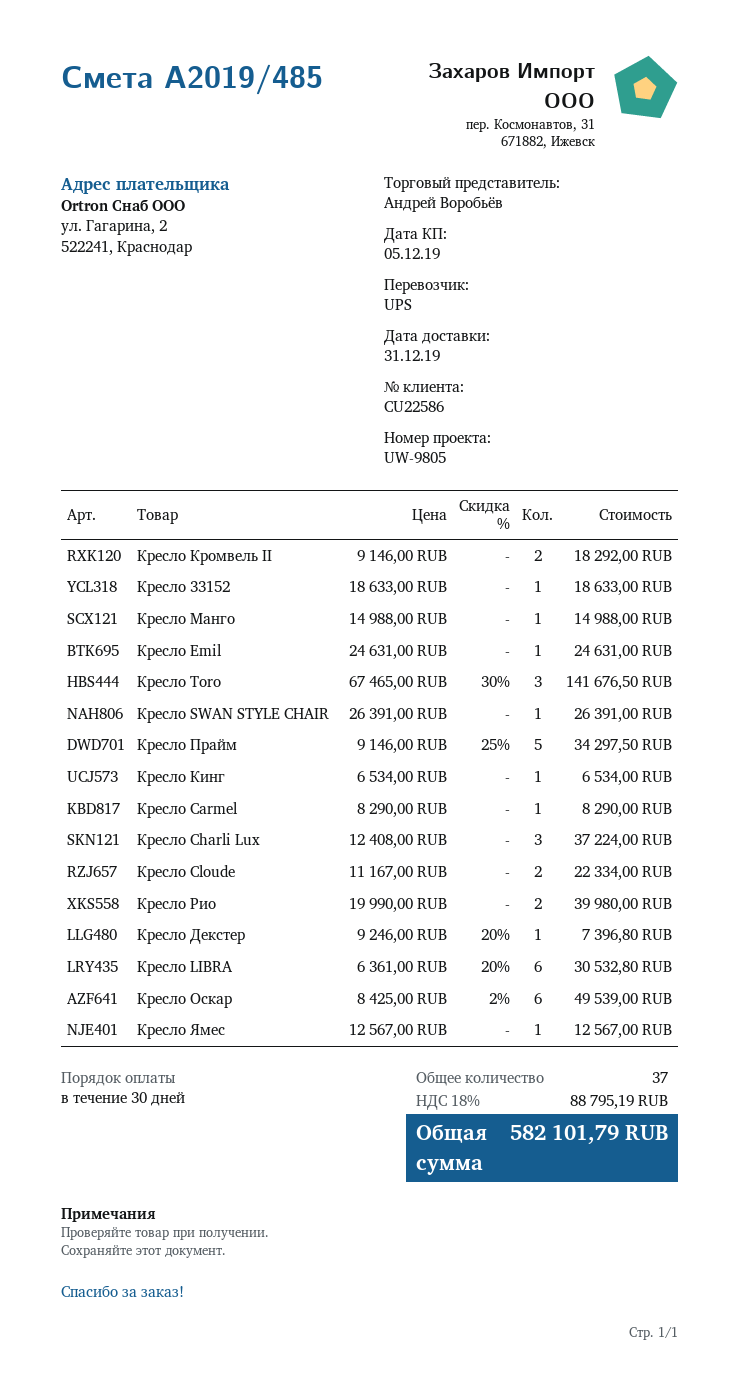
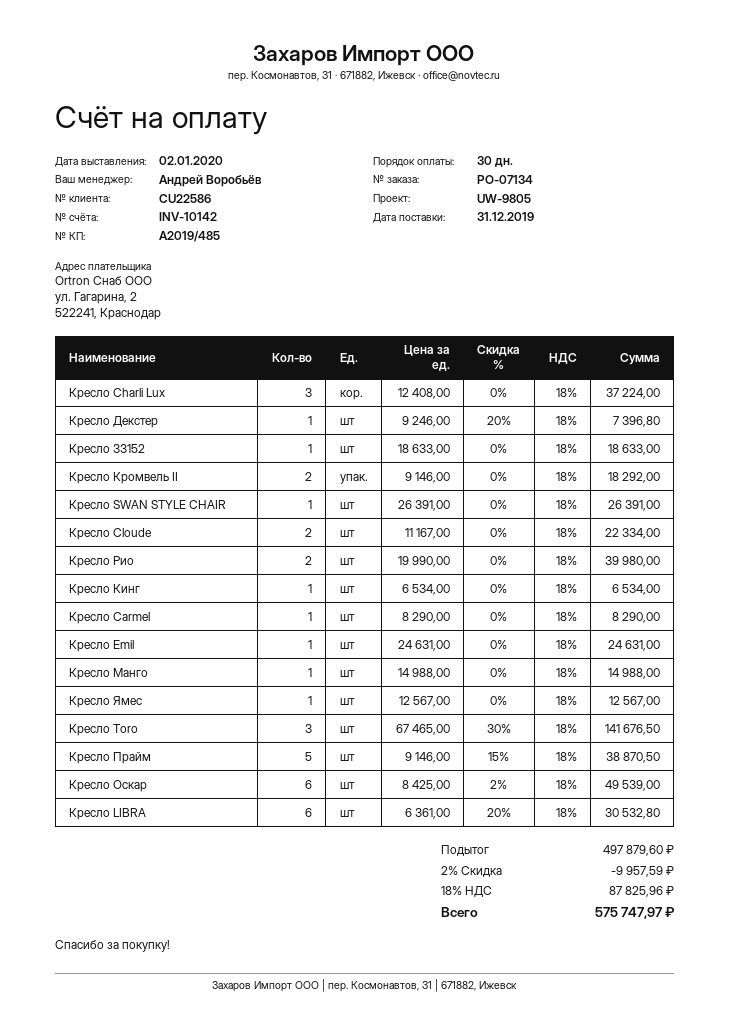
Кресло Прайм: 5 x 9146.00 - 25% = 34297.50 -> 5 x 9146.00 - 15% = 38870.50
discount: none -> 2% = 9957.59
tax: 18% = 88795.19 -> 18% = 87825.96
total: 582101.79 -> 575747.97

